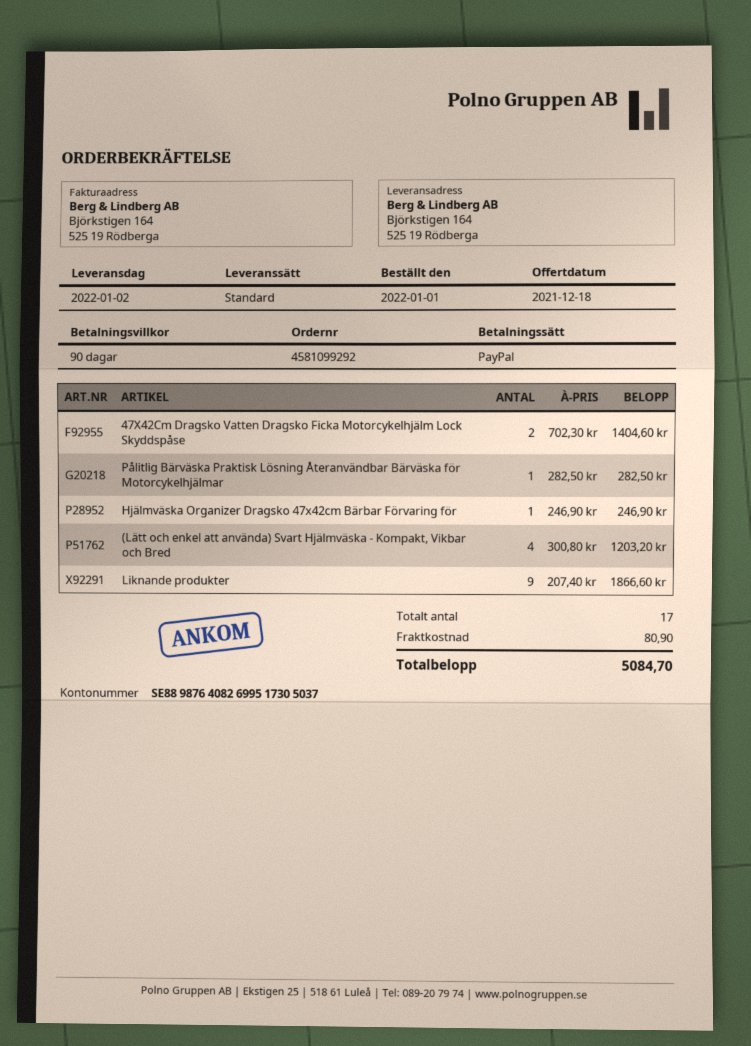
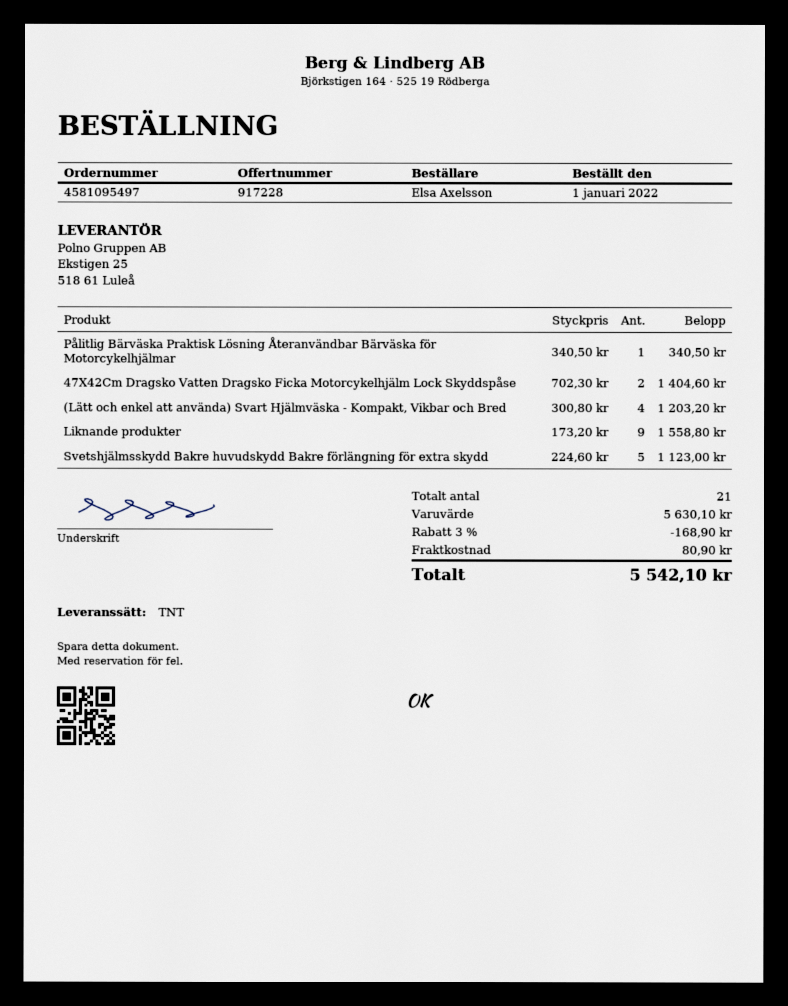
order number: 4581099292 -> 4581095497
shipping method: standard -> TNT
Pålitlig Bärväska Praktisk Lösning Återanvändbar Bärväska för Motorcykelhjälmar: 1 x 282.50 = 282.50 -> 1 x 340.50 = 340.50
Hjälmväska Organizer Dragsko 47x42cm Bärbar Förvaring för: 1 x 246.90 = 246.90 -> none
Liknande produkter: 9 x 207.40 = 1866.60 -> 9 x 173.20 = 1558.80
Svetshjälmsskydd Bakre huvudskydd Bakre förlängning för extra skydd: none -> 5 x 224.60 = 1123.00
total quantity: 17 -> 21
discount: none -> 3% = 168.90
total: 5084.70 -> 5542.10

